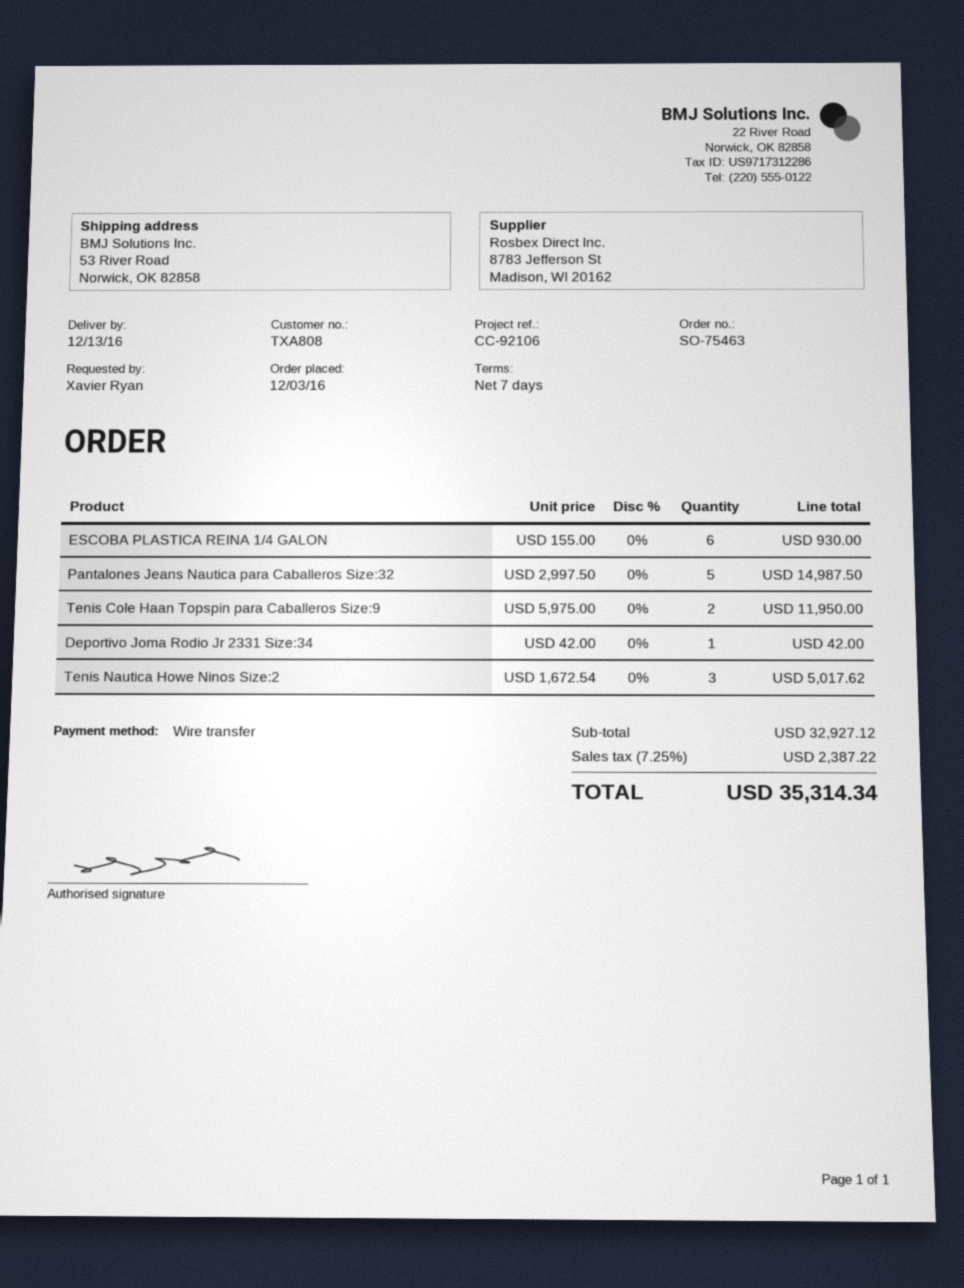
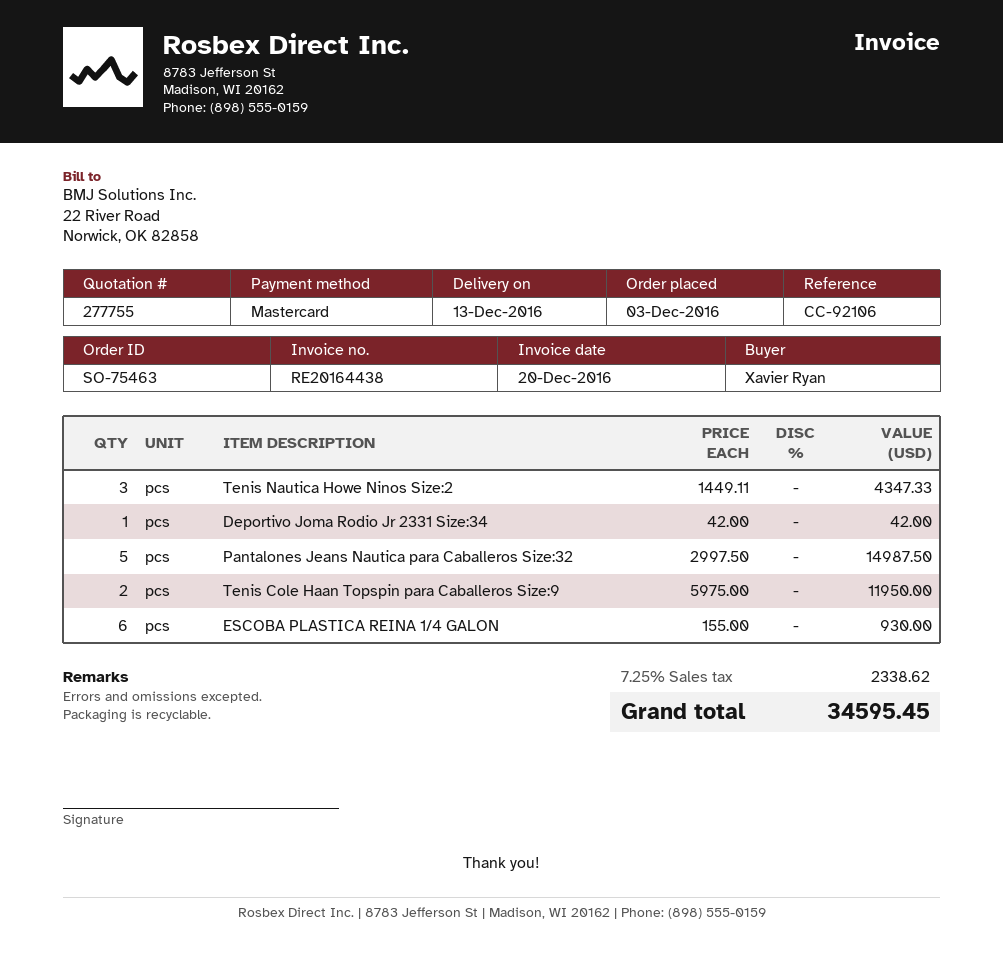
payment method: bank transfer -> Mastercard
Tenis Nautica Howe Ninos Size:2: 3 x 1672.54 = 5017.62 -> 3 x 1449.11 = 4347.33
tax: 7.25% = 2387.22 -> 7.25% = 2338.62
total: 35314.34 -> 34595.45

